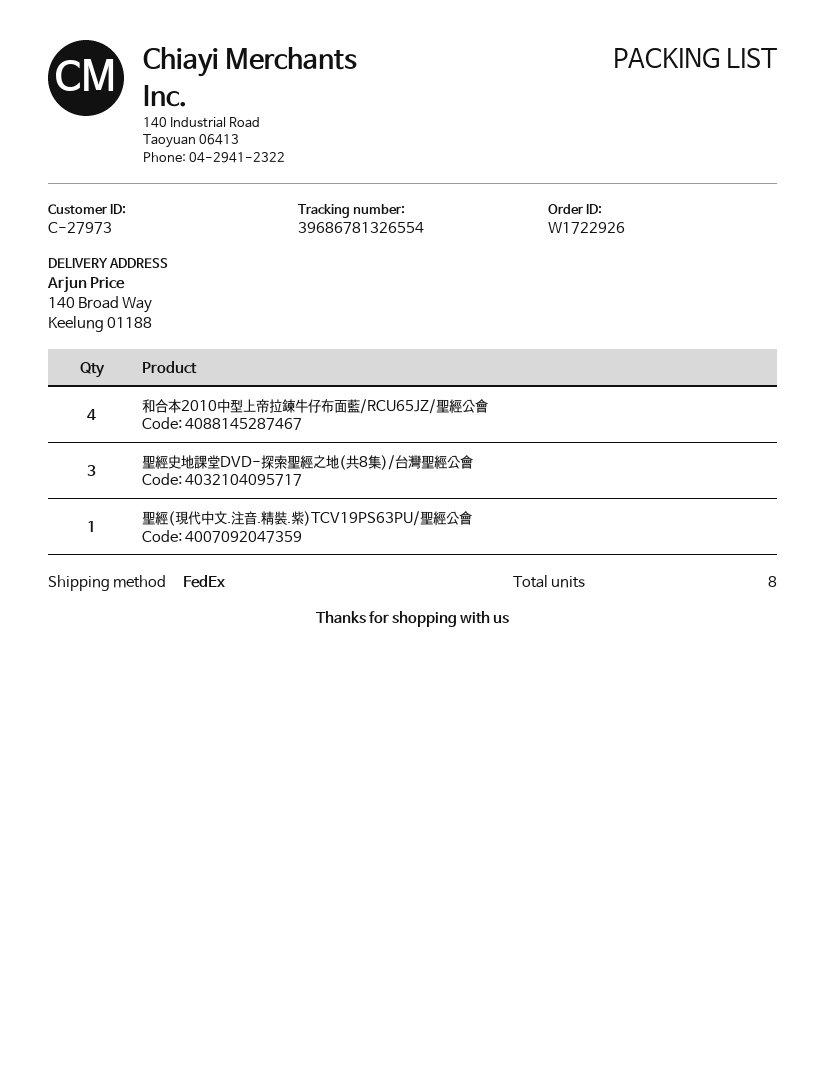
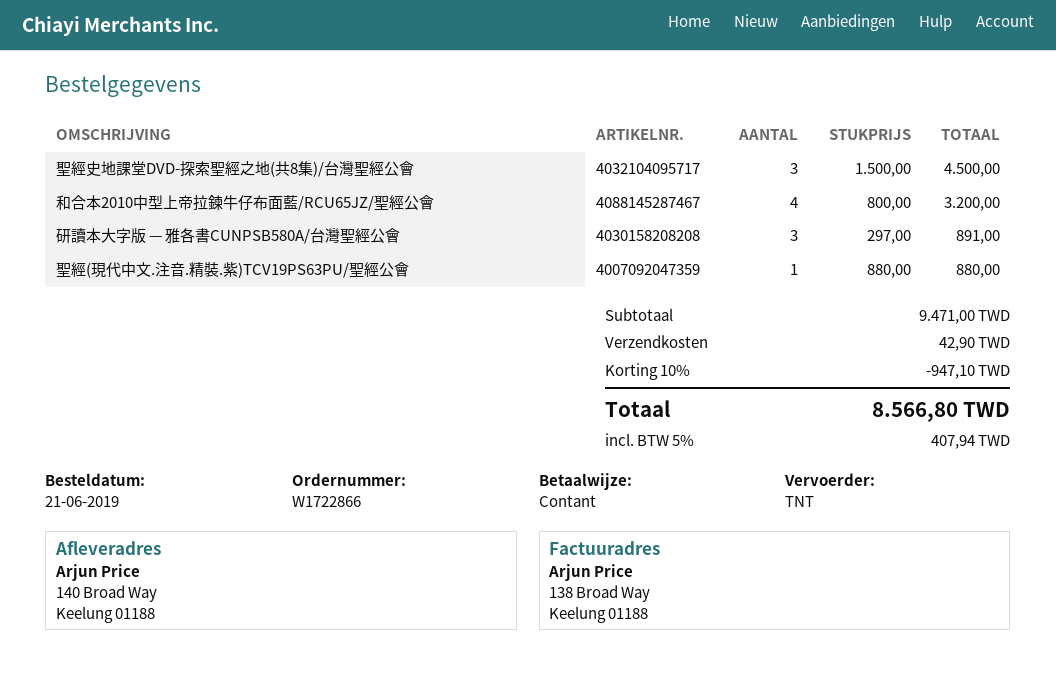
order number: W1722926 -> W1722866
shipping method: FedEx -> TNT
研讀本大字版 — 雅各書CUNPSB580A/台灣聖經公會: none -> 3

